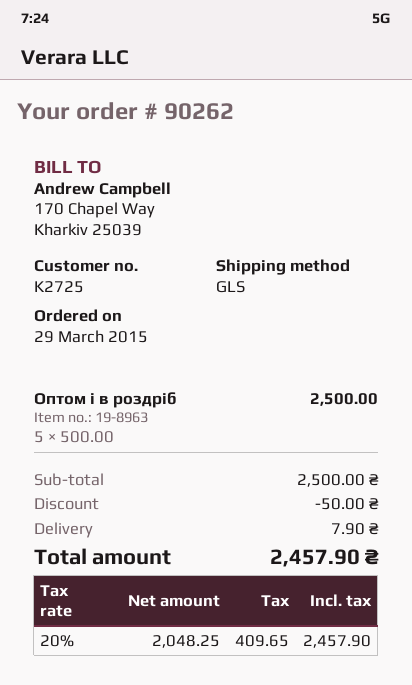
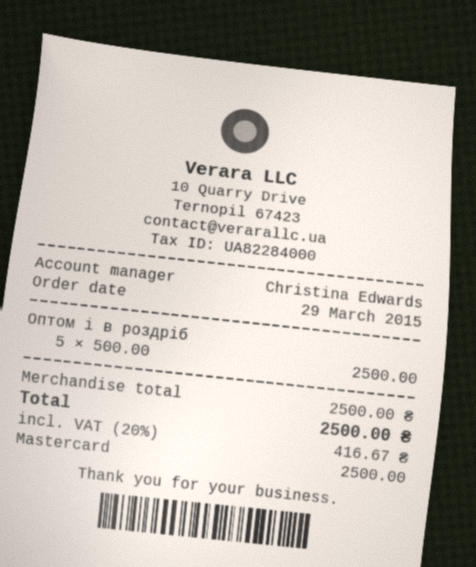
discount: 50.00 -> none
shipping: 7.90 -> none
tax: 20% = 409.65 -> 20% = 416.67
total: 2457.90 -> 2500.00

